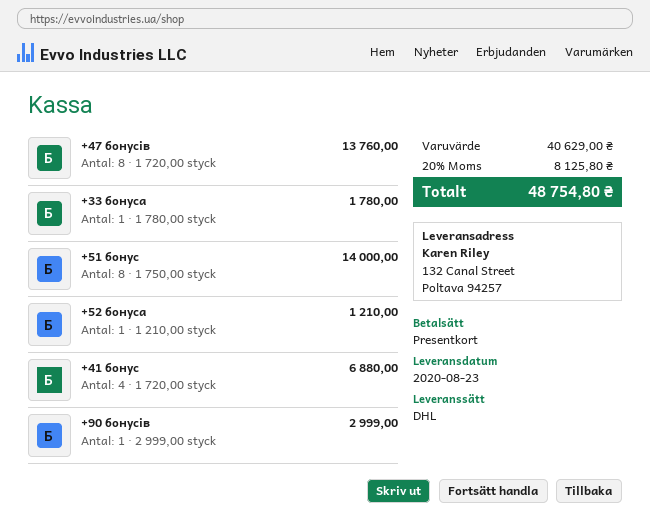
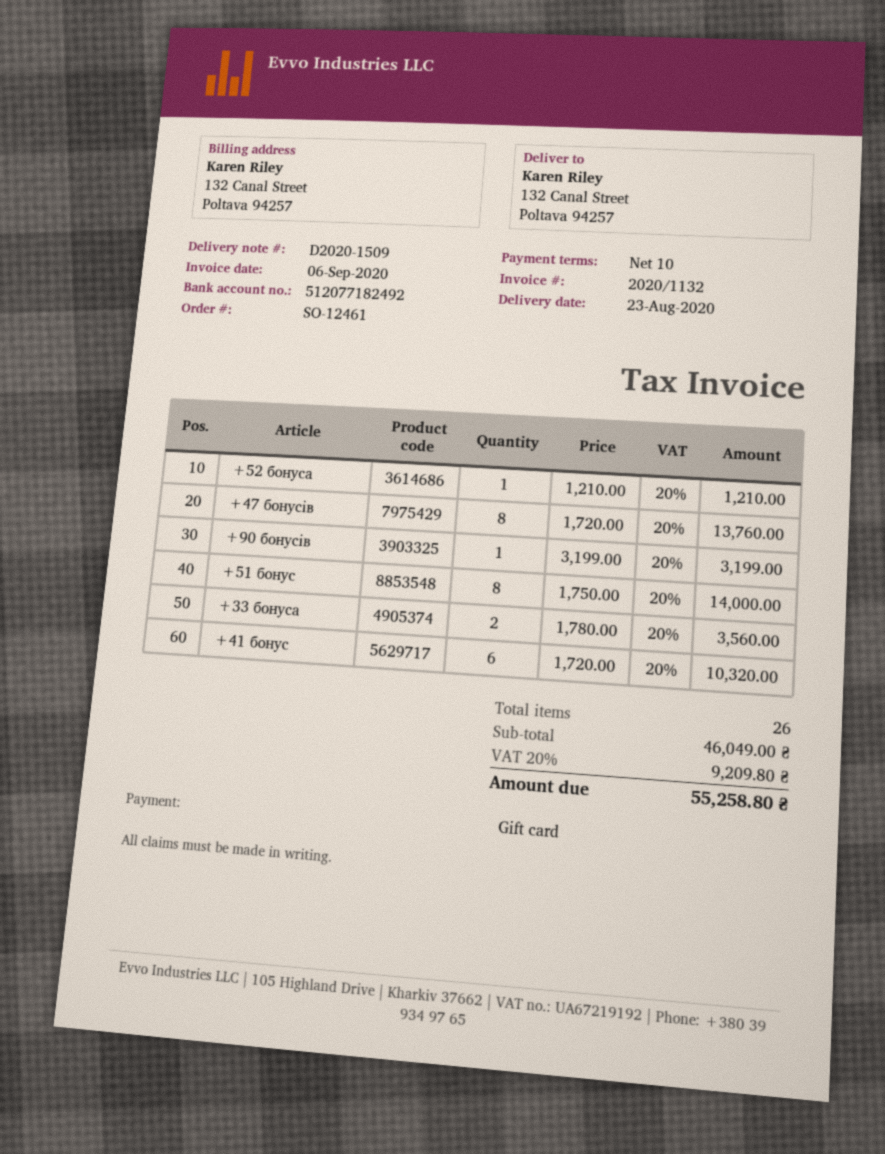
+33 бонуса: 1 x 1780.00 = 1780.00 -> 2 x 1780.00 = 3560.00
+41 бонус: 4 x 1720.00 = 6880.00 -> 6 x 1720.00 = 10320.00
+90 бонусів: 1 x 2999.00 = 2999.00 -> 1 x 3199.00 = 3199.00
subtotal: 40629.00 -> 46049.00
tax: 20% = 8125.80 -> 20% = 9209.80
total: 48754.80 -> 55258.80

